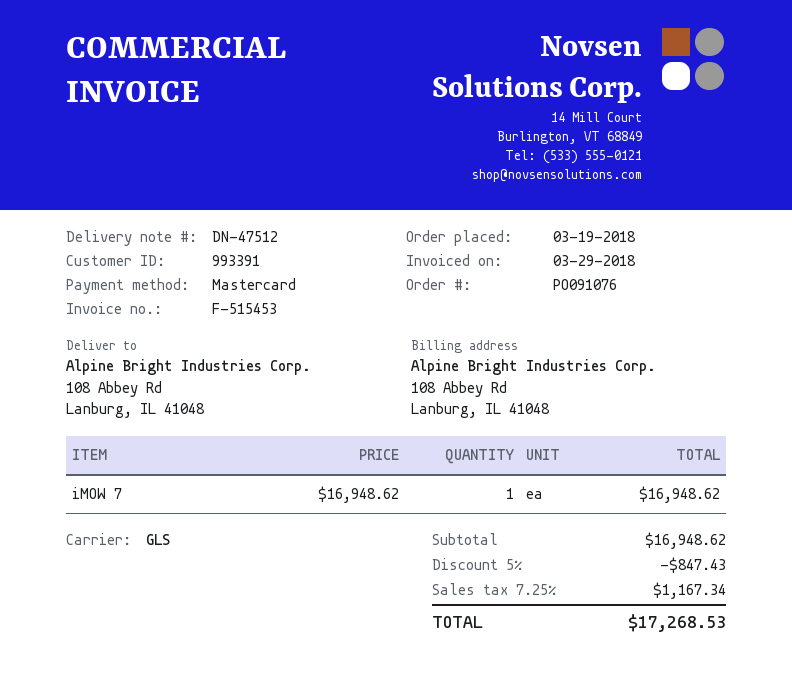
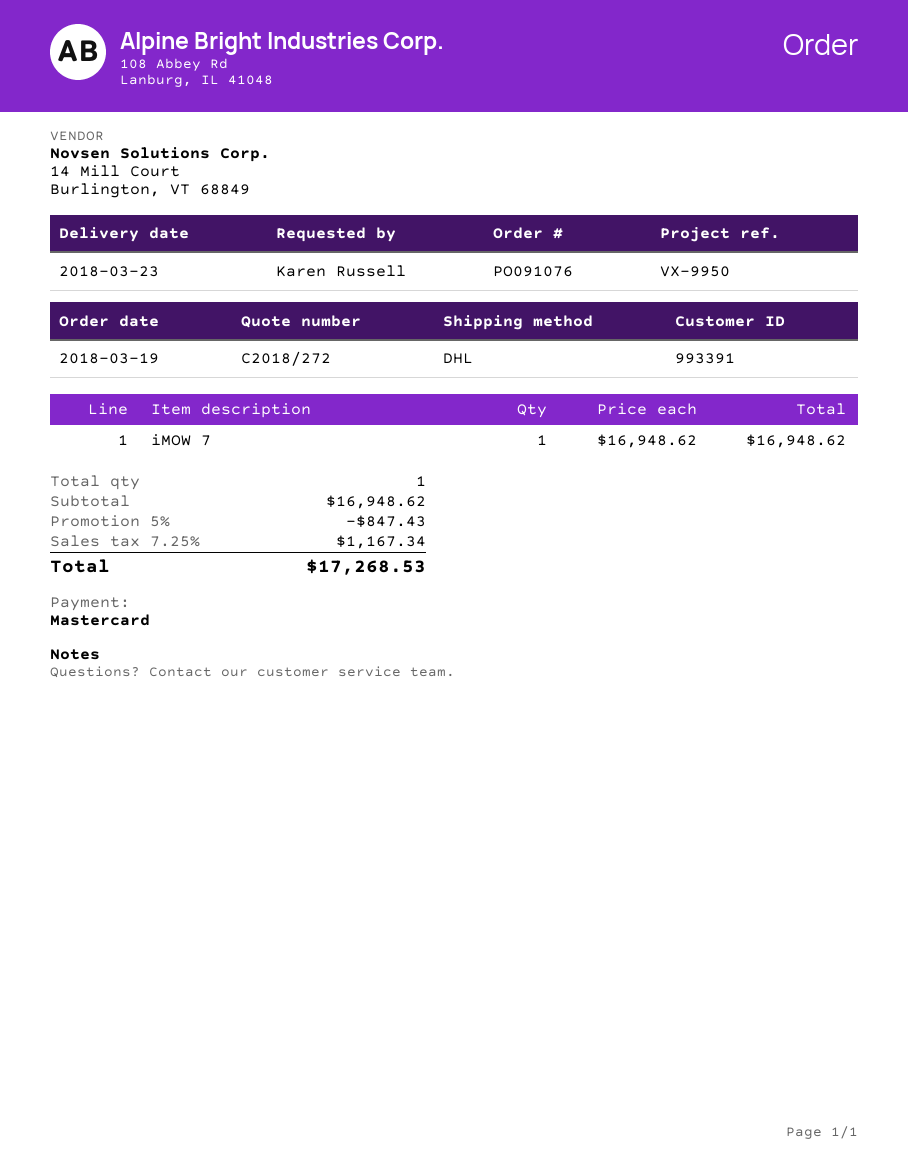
shipping method: GLS -> DHL

